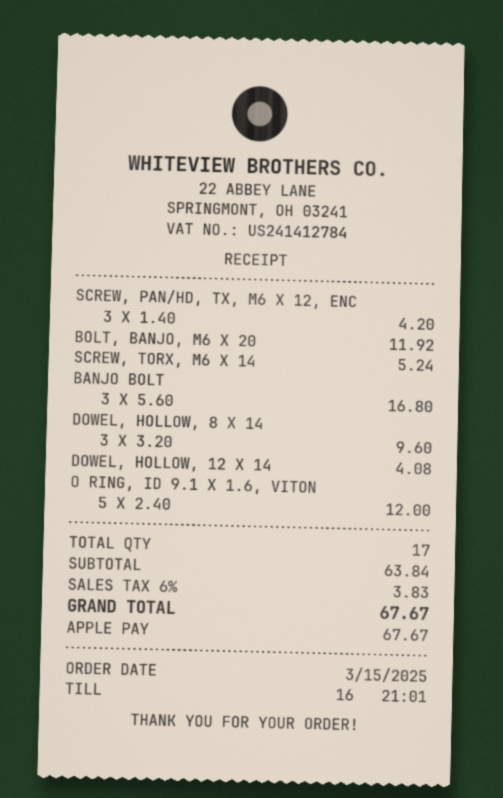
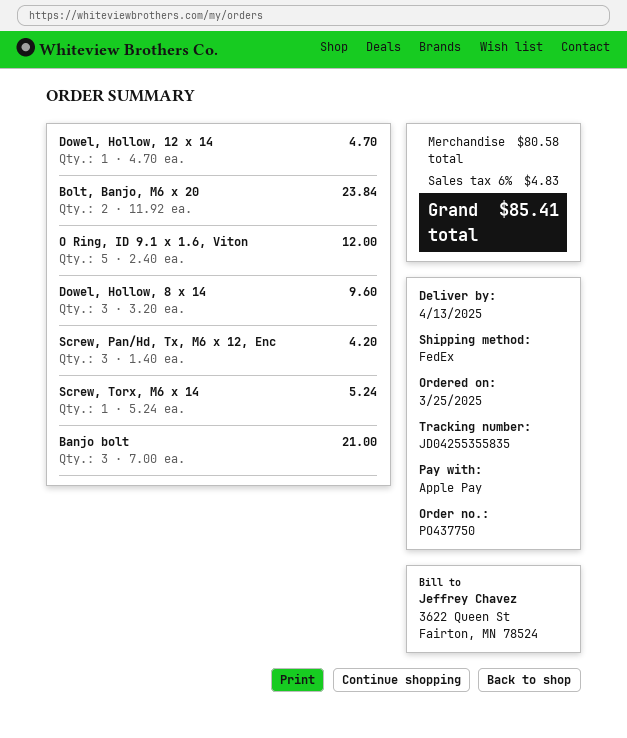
order date: 2025-03-15 -> 2025-03-25
BOLT, BANJO, M6 X 20: 1 x 11.92 = 11.92 -> 2 x 11.92 = 23.84
BANJO BOLT: 3 x 5.60 = 16.80 -> 3 x 7.00 = 21.00
DOWEL, HOLLOW, 12 X 14: 1 x 4.08 = 4.08 -> 1 x 4.70 = 4.70
subtotal: 63.84 -> 80.58
tax: 6% = 3.83 -> 6% = 4.83
total: 67.67 -> 85.41

